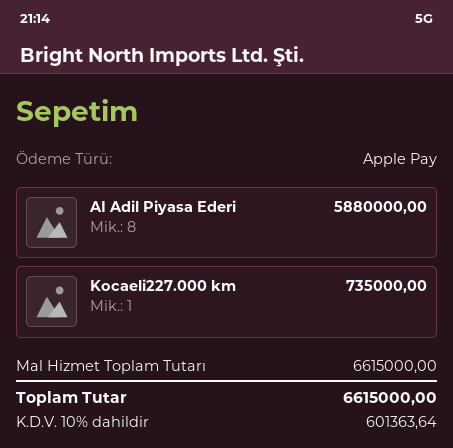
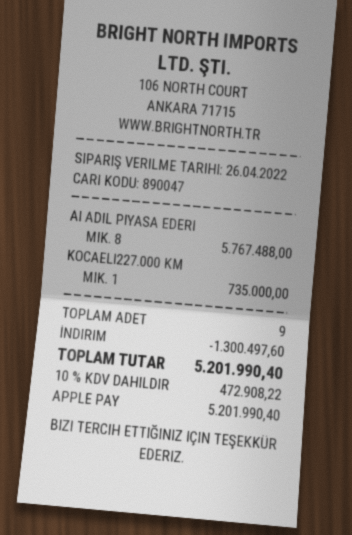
AI Adil Piyasa Ederi: 8 for 5880000.00 -> 8 for 5767488.00
discount: none -> 1300497.60
tax: 10% = 601363.64 -> 10% = 472908.22
total: 6615000.00 -> 5201990.40

